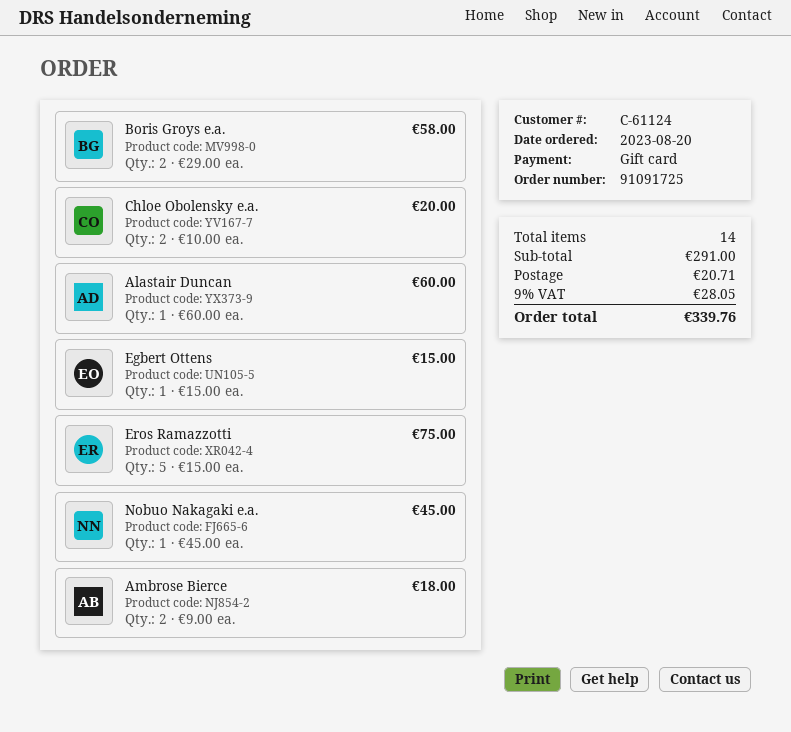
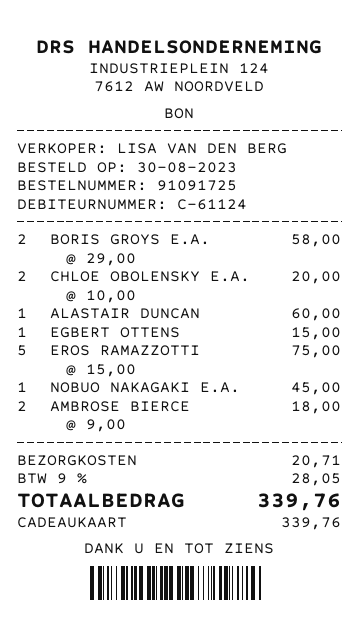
order date: 2023-08-20 -> 2023-08-30

